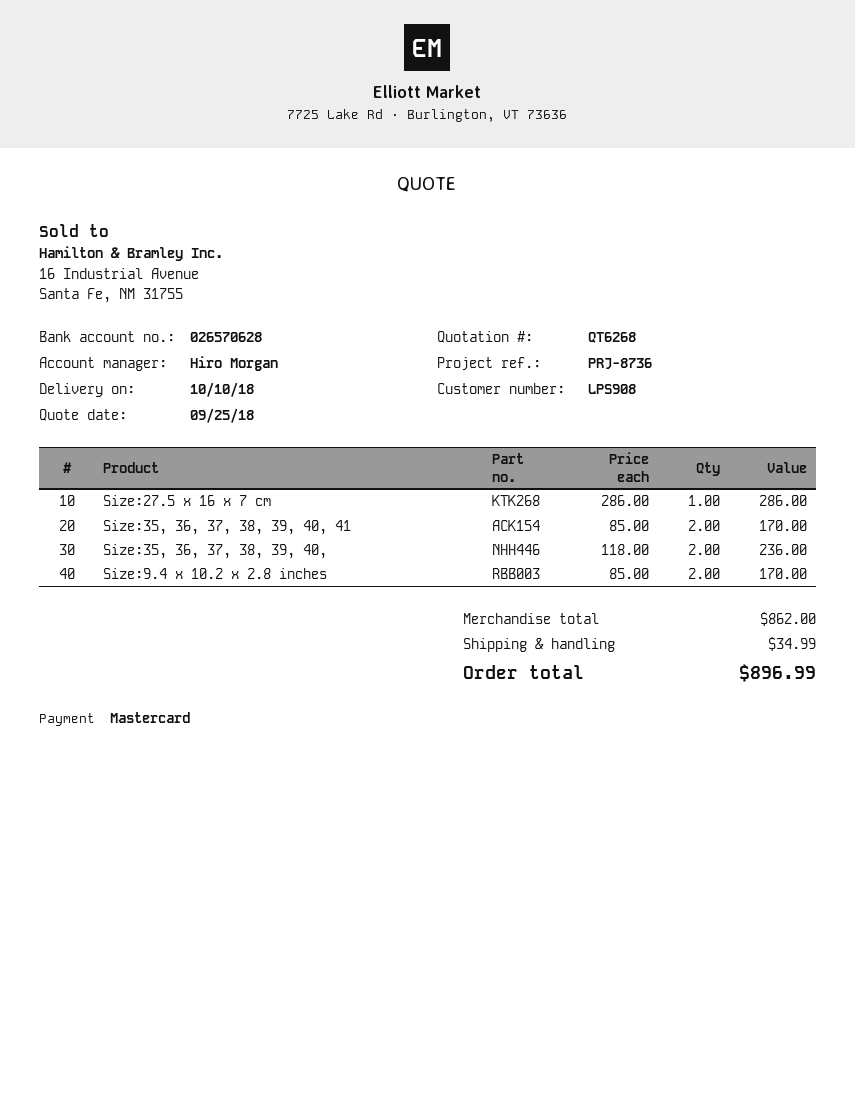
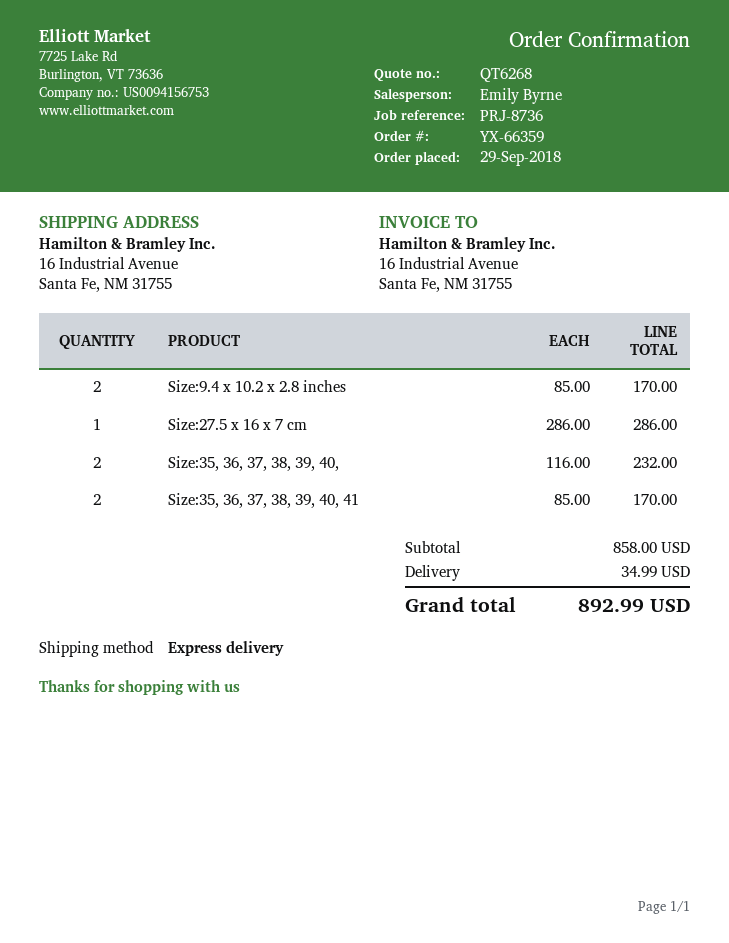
sales rep: Hiro Morgan -> Emily Byrne
Size:35, 36, 37, 38, 39, 40,: 2 x 118.00 = 236.00 -> 2 x 116.00 = 232.00
subtotal: 862.00 -> 858.00
total: 896.99 -> 892.99

